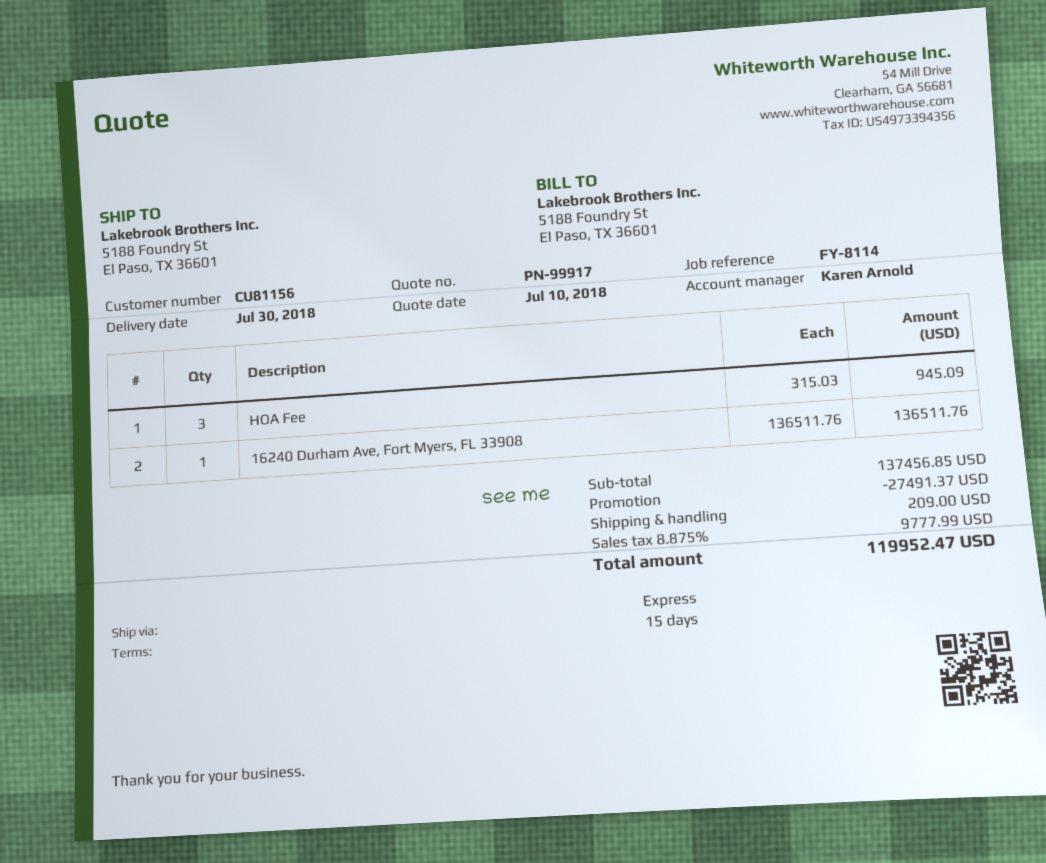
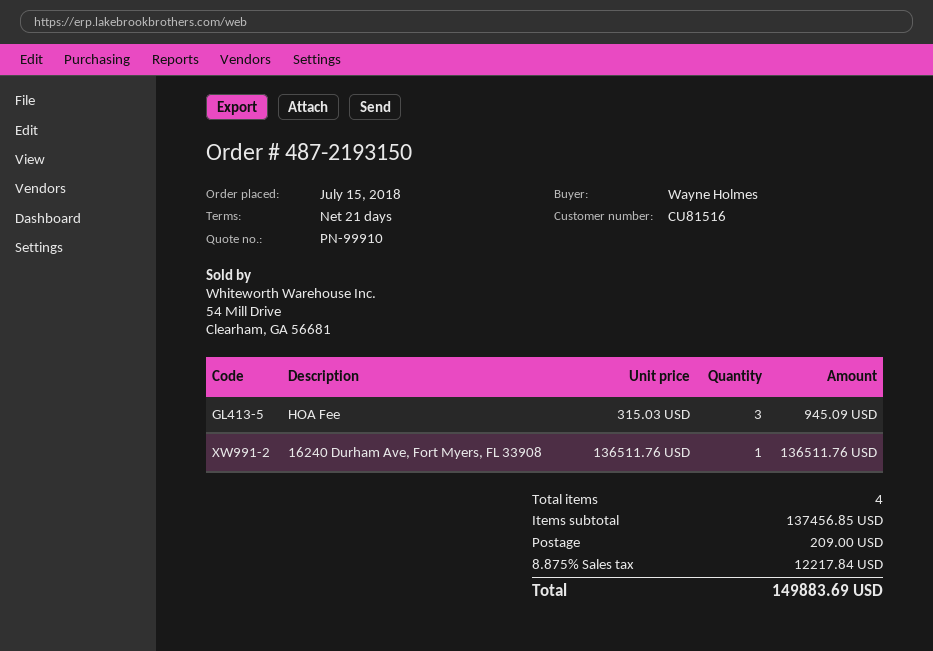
quote number: PN-99917 -> PN-99910
payment terms: 15 days -> 21 days
customer number: CU81156 -> CU81516
discount: 27491.37 -> none
tax: 8.875% = 9777.99 -> 8.875% = 12217.84
total: 119952.47 -> 149883.69

